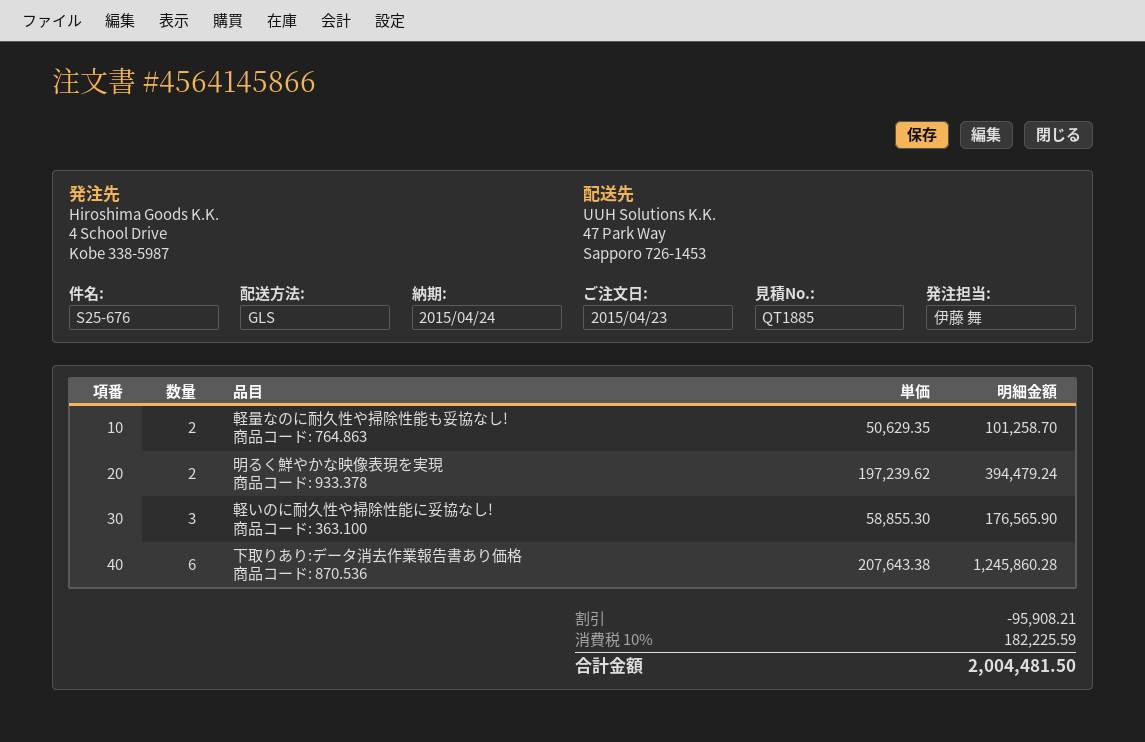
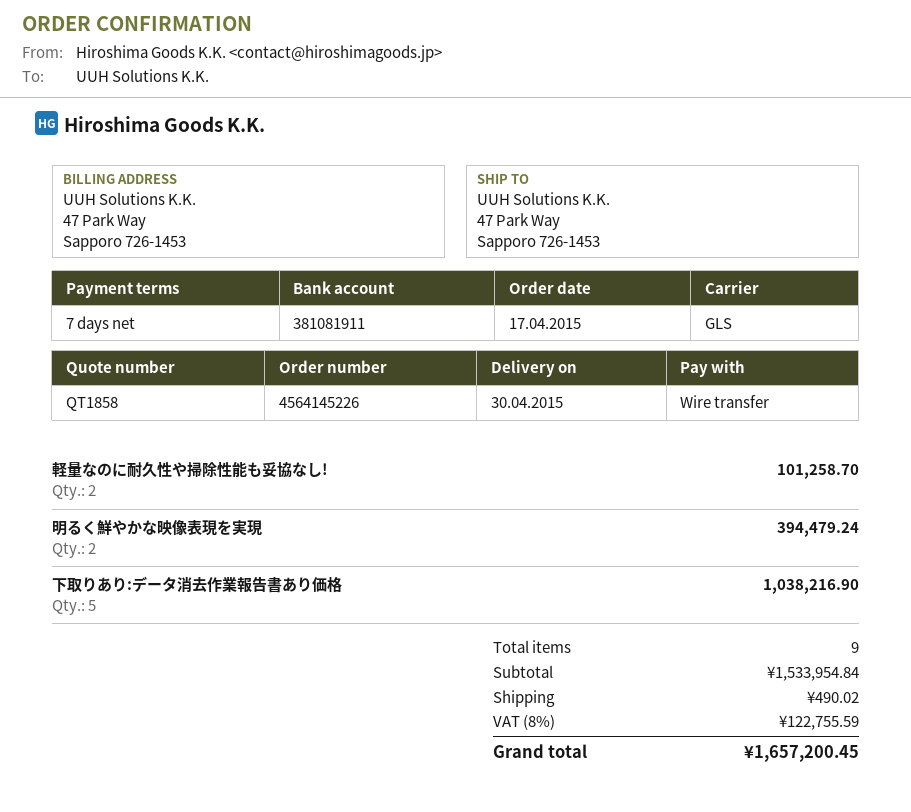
quote number: QT1885 -> QT1858
order number: 4564145866 -> 4564145226
order date: 2015-04-23 -> 2015-04-17
delivery date: 2015-04-24 -> 2015-04-30
軽いのに耐久性や掃除性能に妥協なし!: 3 for 176565.90 -> none
下取りあり:データ消去作業報告書あり価格: 6 for 1245860.28 -> 5 for 1038216.90
discount: 95908.21 -> none
shipping: none -> 490.02
tax: 10% = 182225.59 -> 8% = 122755.59
total: 2004481.50 -> 1657200.45

